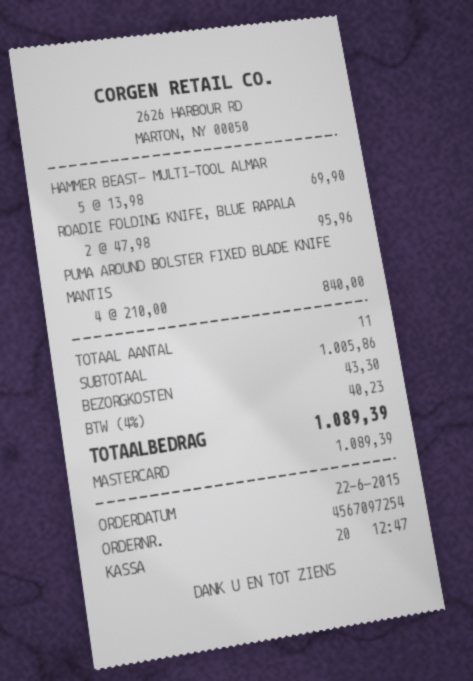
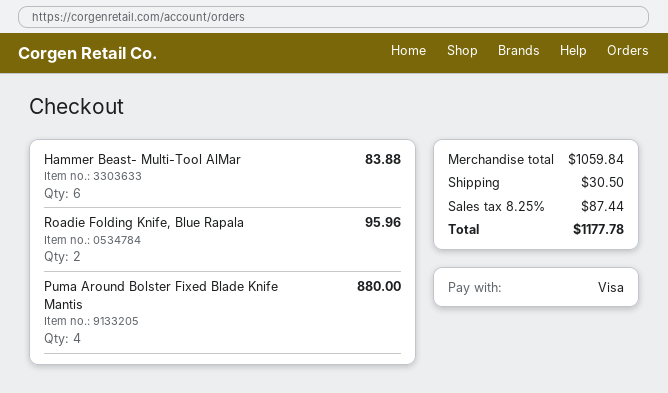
payment method: Mastercard -> Visa
HAMMER BEAST- MULTI-TOOL ALMAR: 5 for 69.90 -> 6 for 83.88
PUMA AROUND BOLSTER FIXED BLADE KNIFE MANTIS: 4 for 840.00 -> 4 for 880.00
subtotal: 1005.86 -> 1059.84
shipping: 43.30 -> 30.50
tax: 4% = 40.23 -> 8.25% = 87.44
total: 1089.39 -> 1177.78

